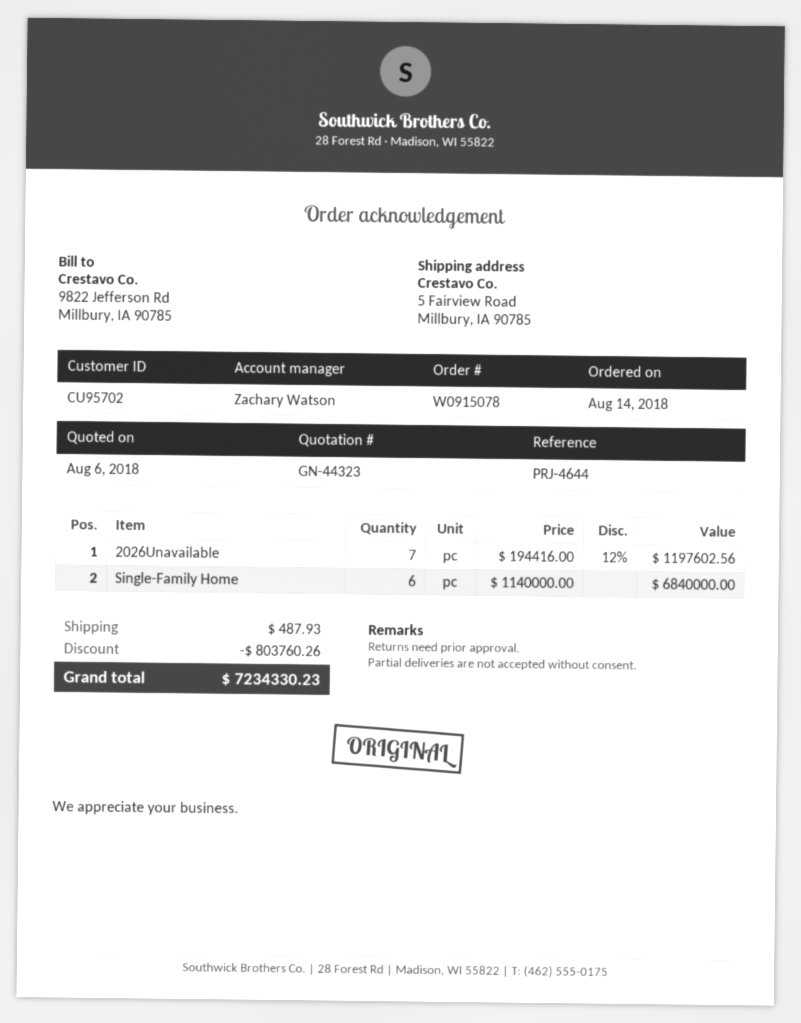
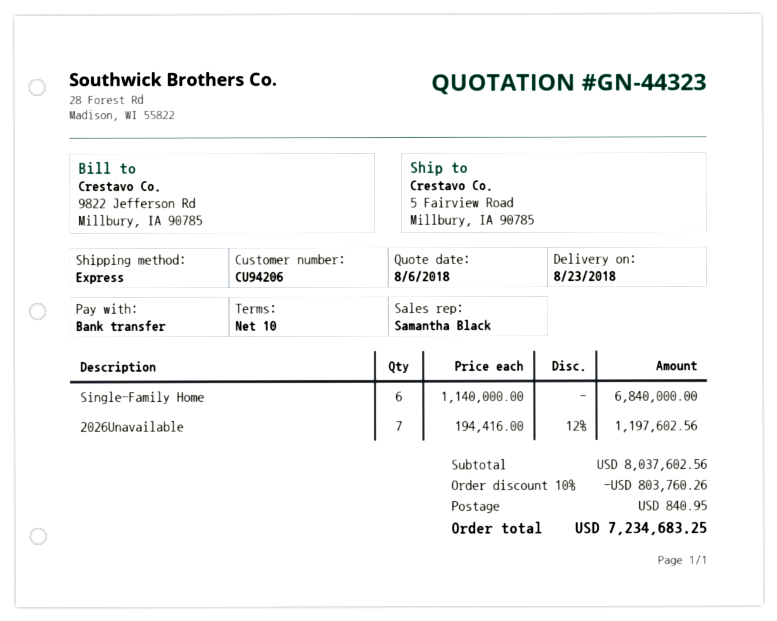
customer number: CU95702 -> CU94206
sales rep: Zachary Watson -> Samantha Black
shipping: 487.93 -> 840.95
total: 7234330.23 -> 7234683.25

